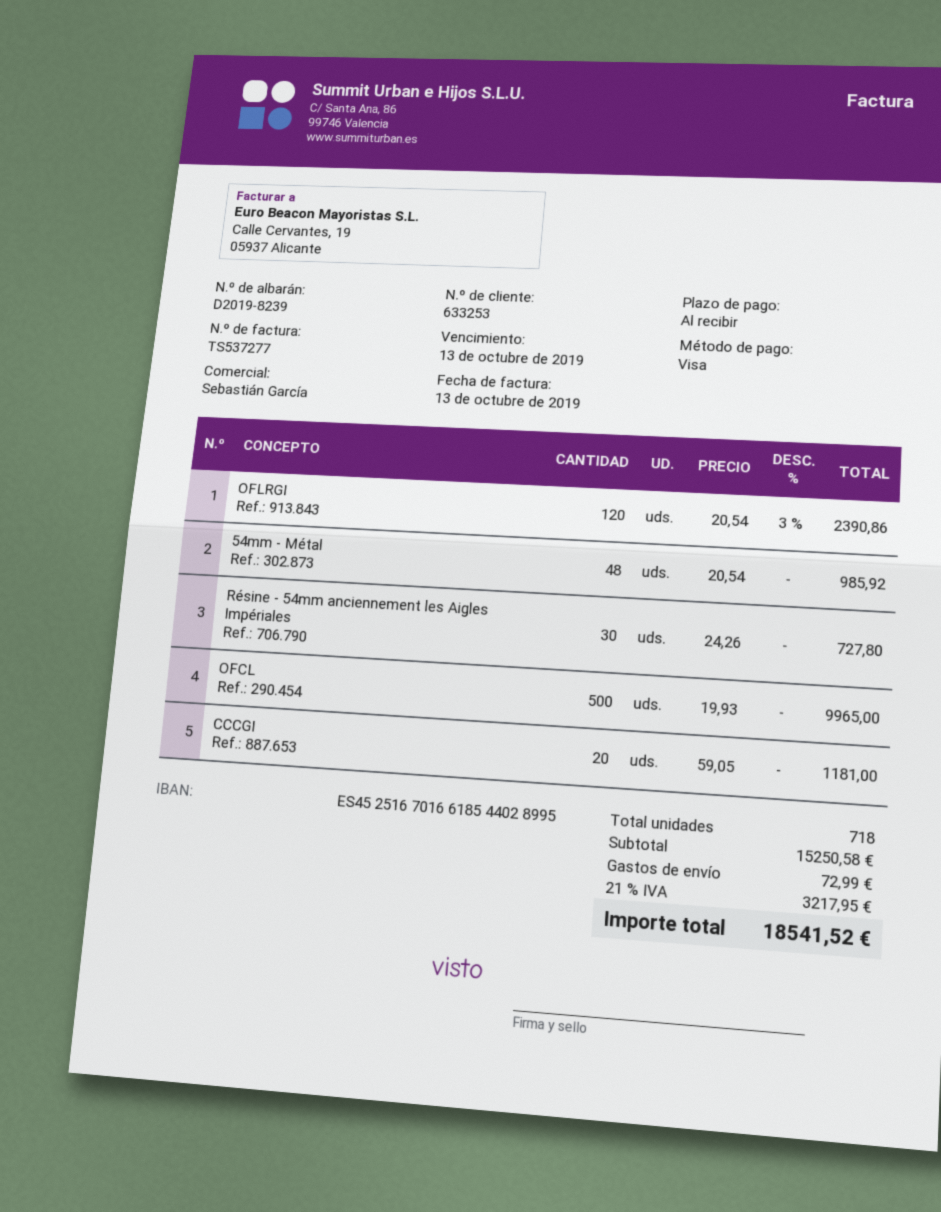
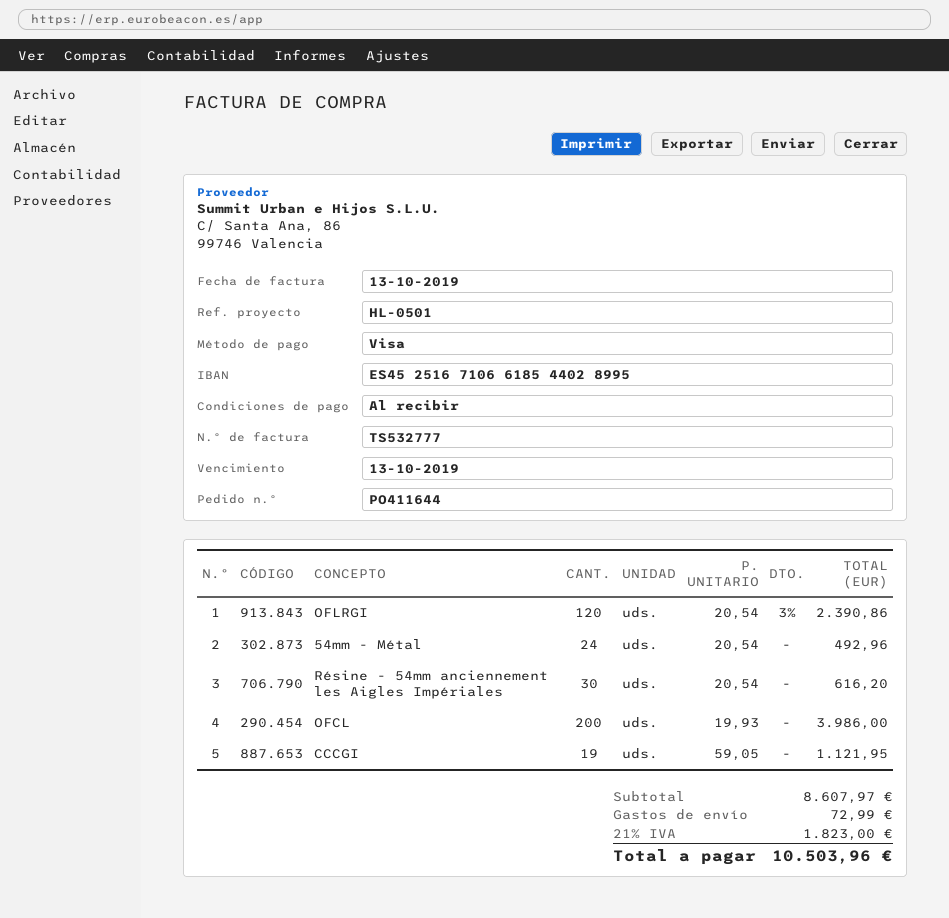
invoice number: TS537277 -> TS532777
bank account: ES4525167016618544028995 -> ES4525167106618544028995
54mm - Métal: 48 x 20.54 = 985.92 -> 24 x 20.54 = 492.96
Résine - 54mm anciennement les Aigles Impériales: 30 x 24.26 = 727.80 -> 30 x 20.54 = 616.20
OFCL: 500 x 19.93 = 9965.00 -> 200 x 19.93 = 3986.00
CCCGI: 20 x 59.05 = 1181.00 -> 19 x 59.05 = 1121.95
subtotal: 15250.58 -> 8607.97
tax: 21% = 3217.95 -> 21% = 1823.00
total: 18541.52 -> 10503.96

